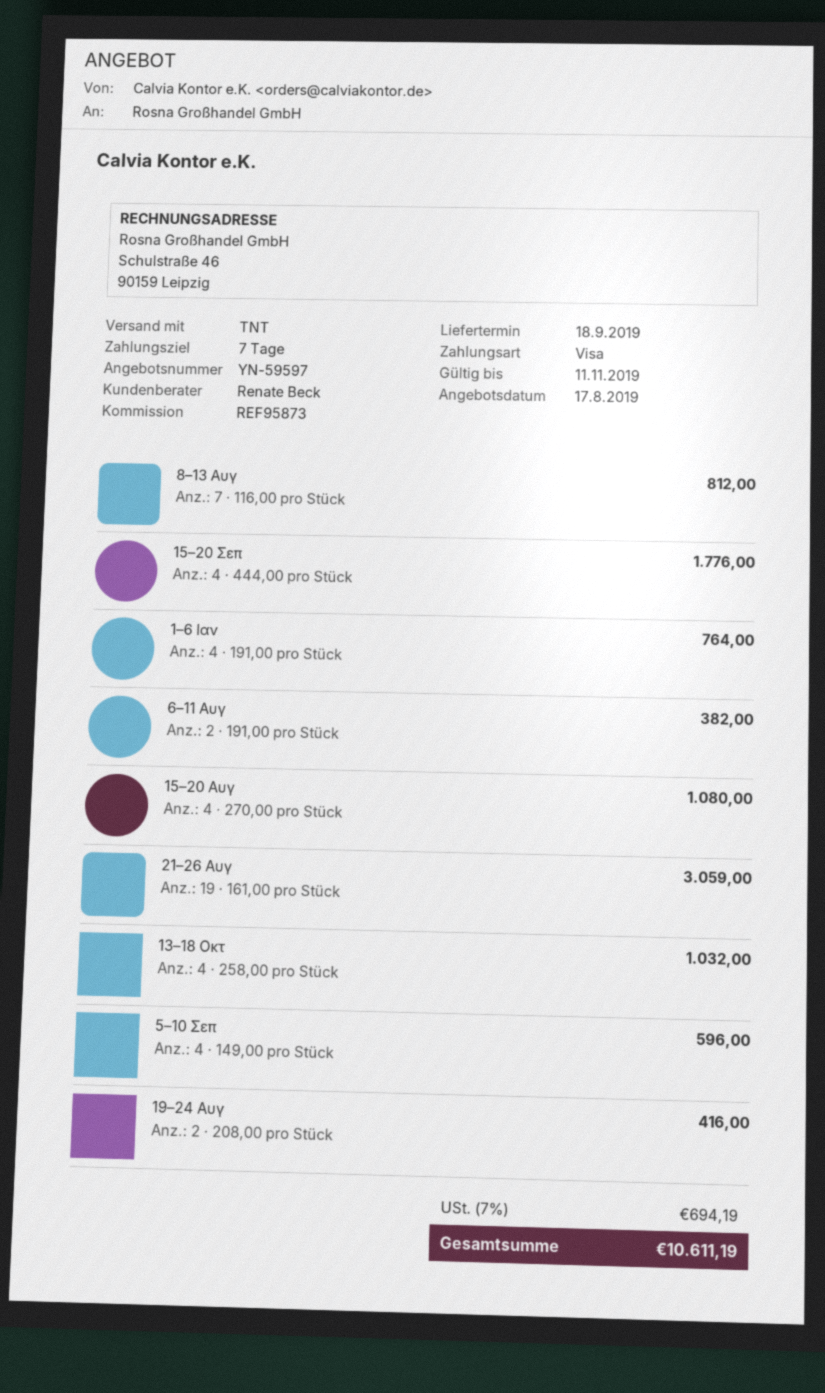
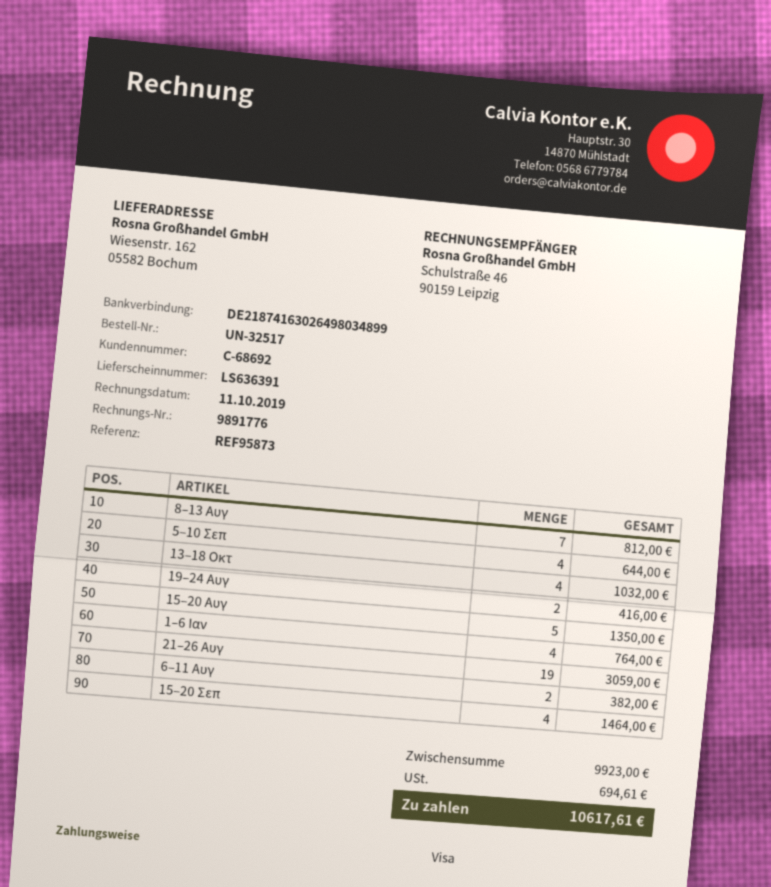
15–20 Σεπ: 4 for 1776.00 -> 4 for 1464.00
15–20 Αυγ: 4 for 1080.00 -> 5 for 1350.00
5–10 Σεπ: 4 for 596.00 -> 4 for 644.00
tax: 694.19 -> 694.61
total: 10611.19 -> 10617.61

